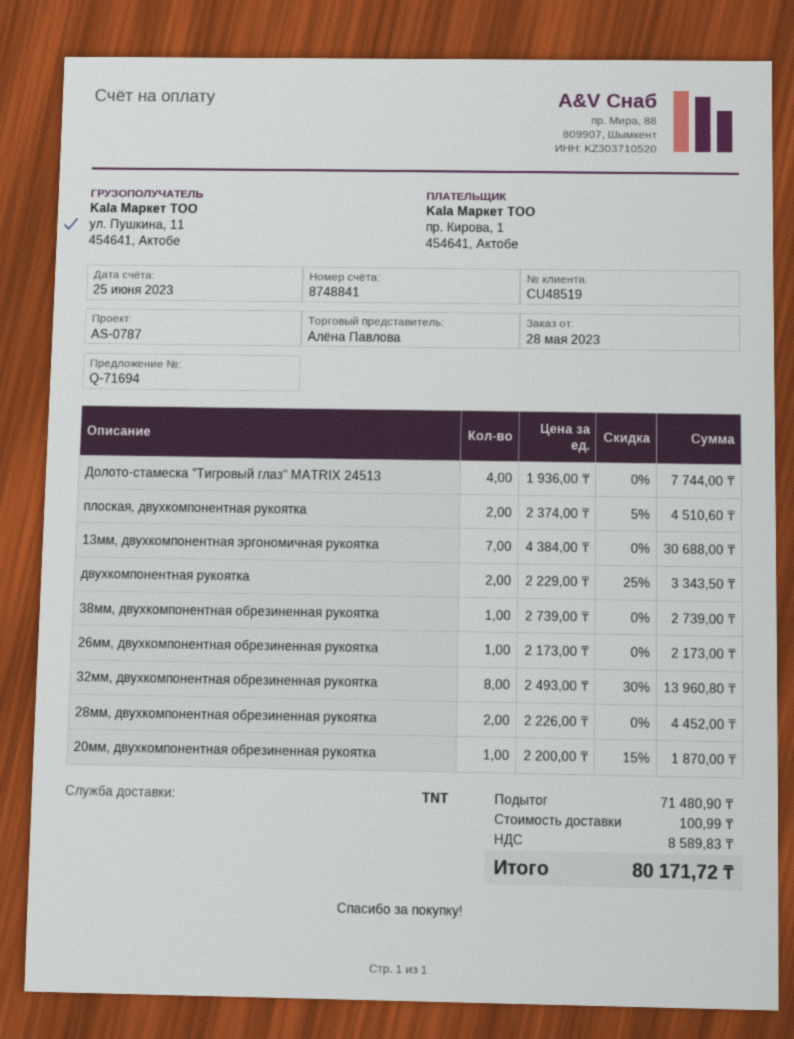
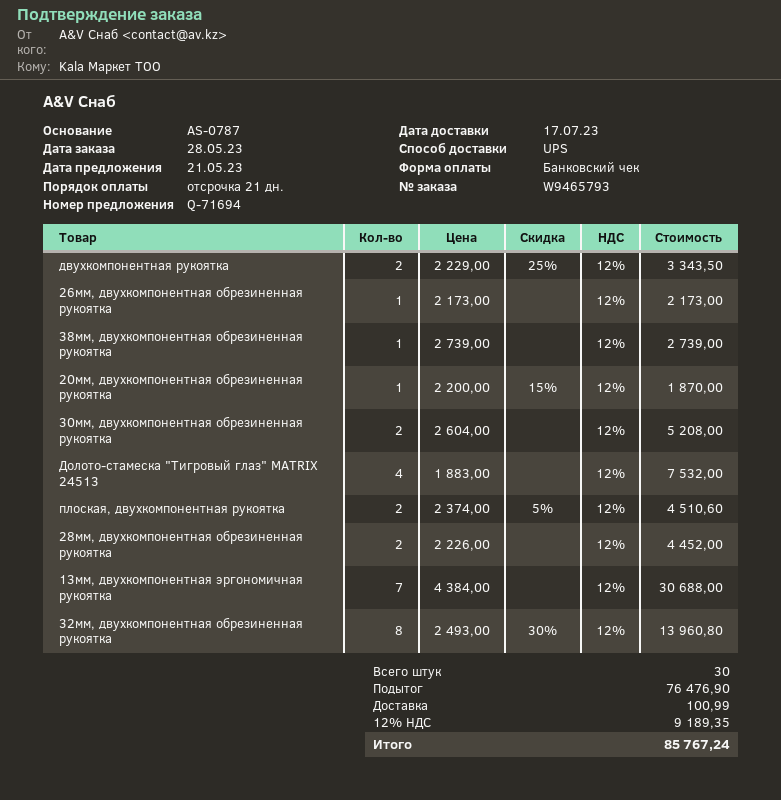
shipping method: TNT -> UPS
Долото-стамеска "Тигровый глаз" MATRIX 24513: 4 x 1936.00 = 7744.00 -> 4 x 1883.00 = 7532.00
30мм, двухкомпонентная обрезиненная рукоятка: none -> 2 x 2604.00 = 5208.00
subtotal: 71480.90 -> 76476.90
tax: 8589.83 -> 9189.35
total: 80171.72 -> 85767.24

